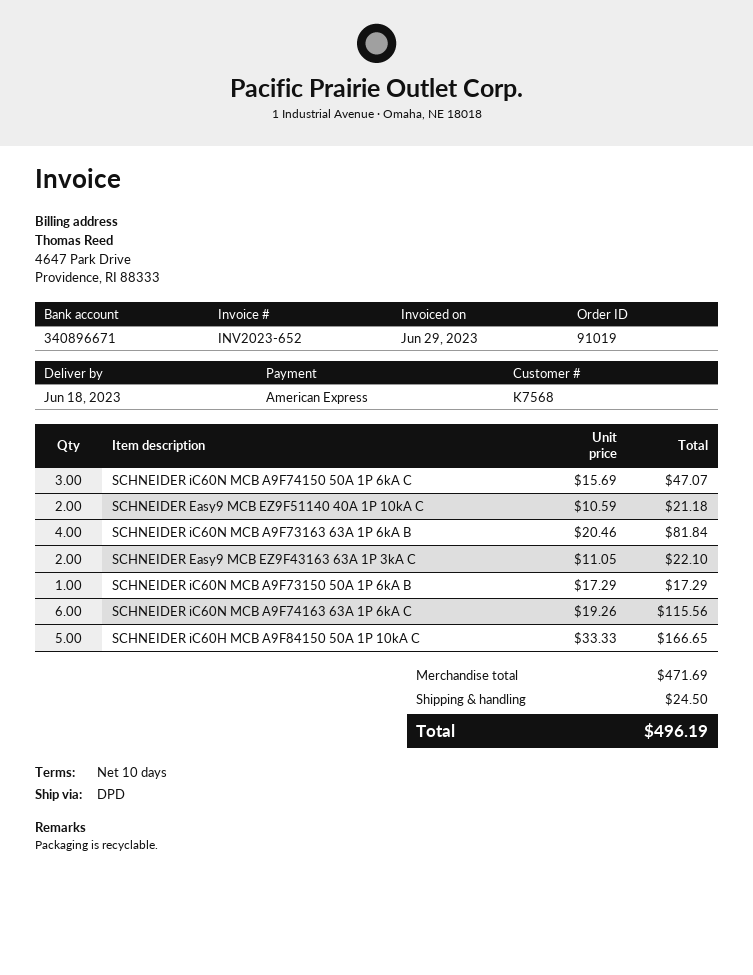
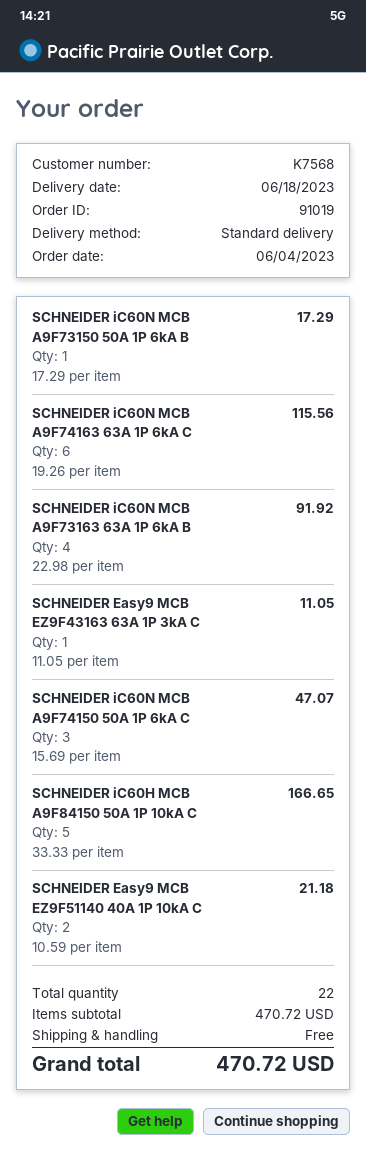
shipping method: DPD -> standard
SCHNEIDER iC60N MCB A9F73163 63A 1P 6kA B: 4 x 20.46 = 81.84 -> 4 x 22.98 = 91.92
SCHNEIDER Easy9 MCB EZ9F43163 63A 1P 3kA C: 2 x 11.05 = 22.10 -> 1 x 11.05 = 11.05
subtotal: 471.69 -> 470.72
shipping: 24.50 -> 0.00
total: 496.19 -> 470.72

